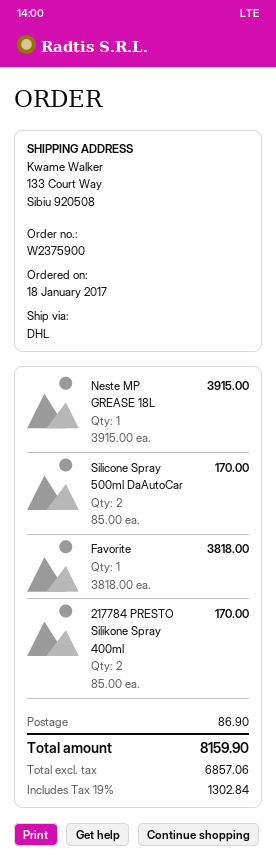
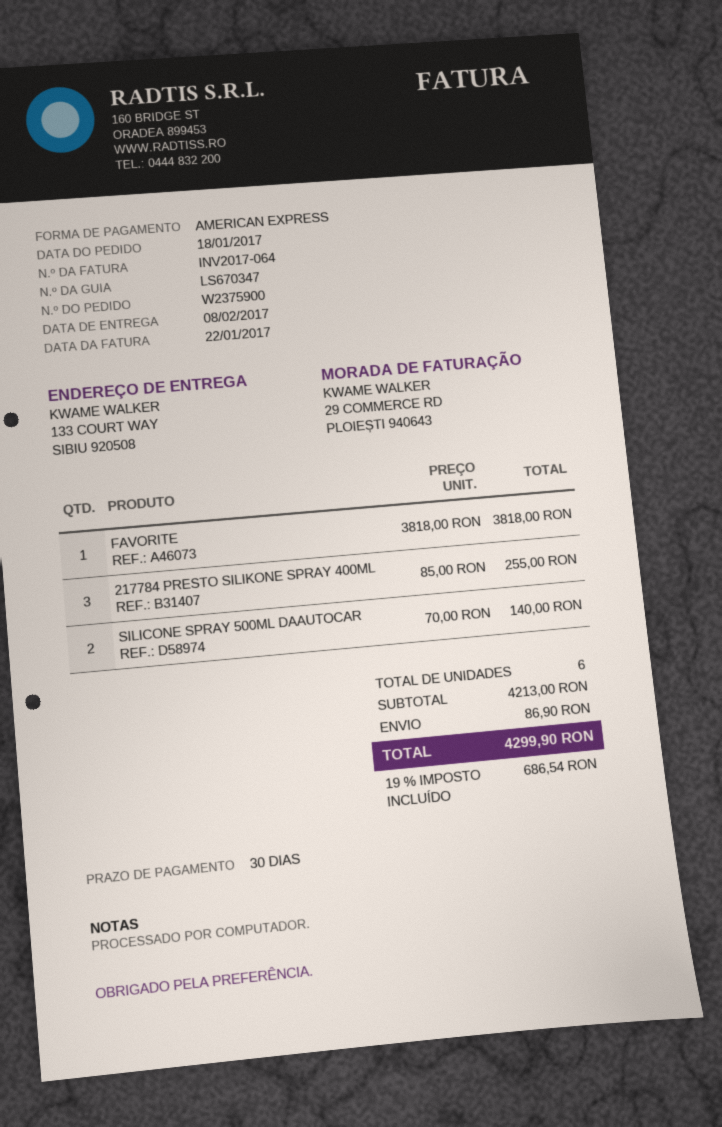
Neste MP GREASE 18L: 1 x 3915.00 = 3915.00 -> none
Silicone Spray 500ml DaAutoCar: 2 x 85.00 = 170.00 -> 2 x 70.00 = 140.00
217784 PRESTO Silikone Spray 400ml: 2 x 85.00 = 170.00 -> 3 x 85.00 = 255.00
tax: 19% = 1302.84 -> 19% = 686.54
total: 8159.90 -> 4299.90

